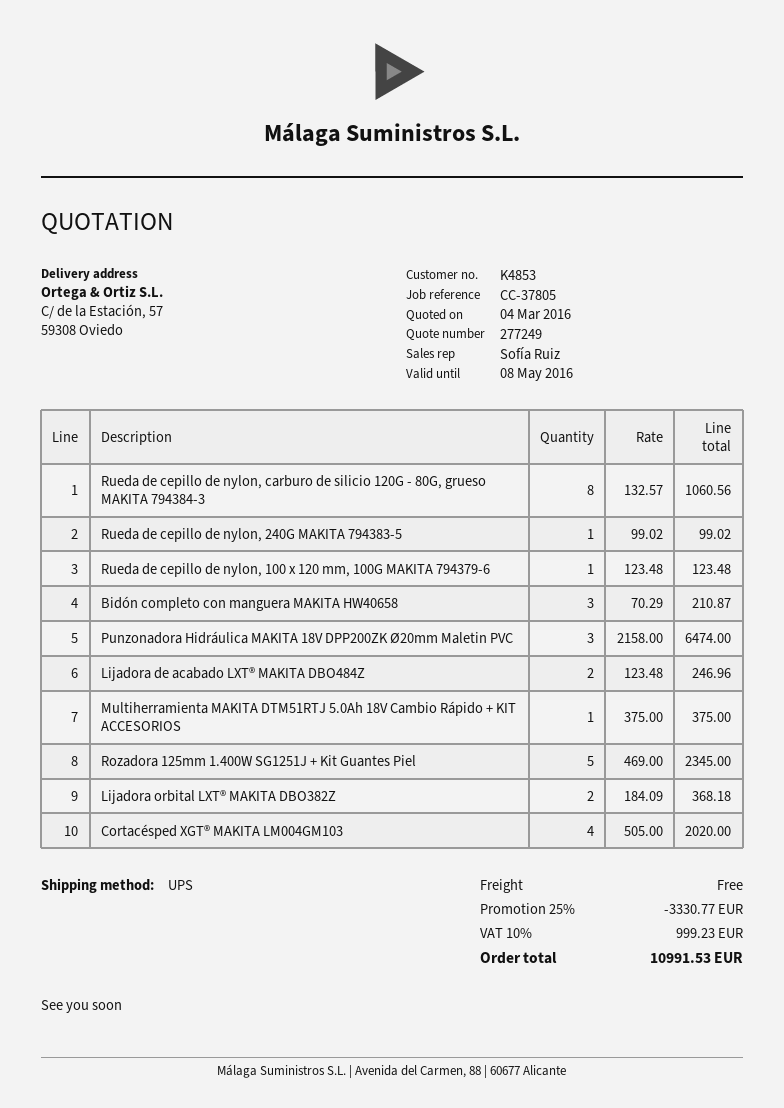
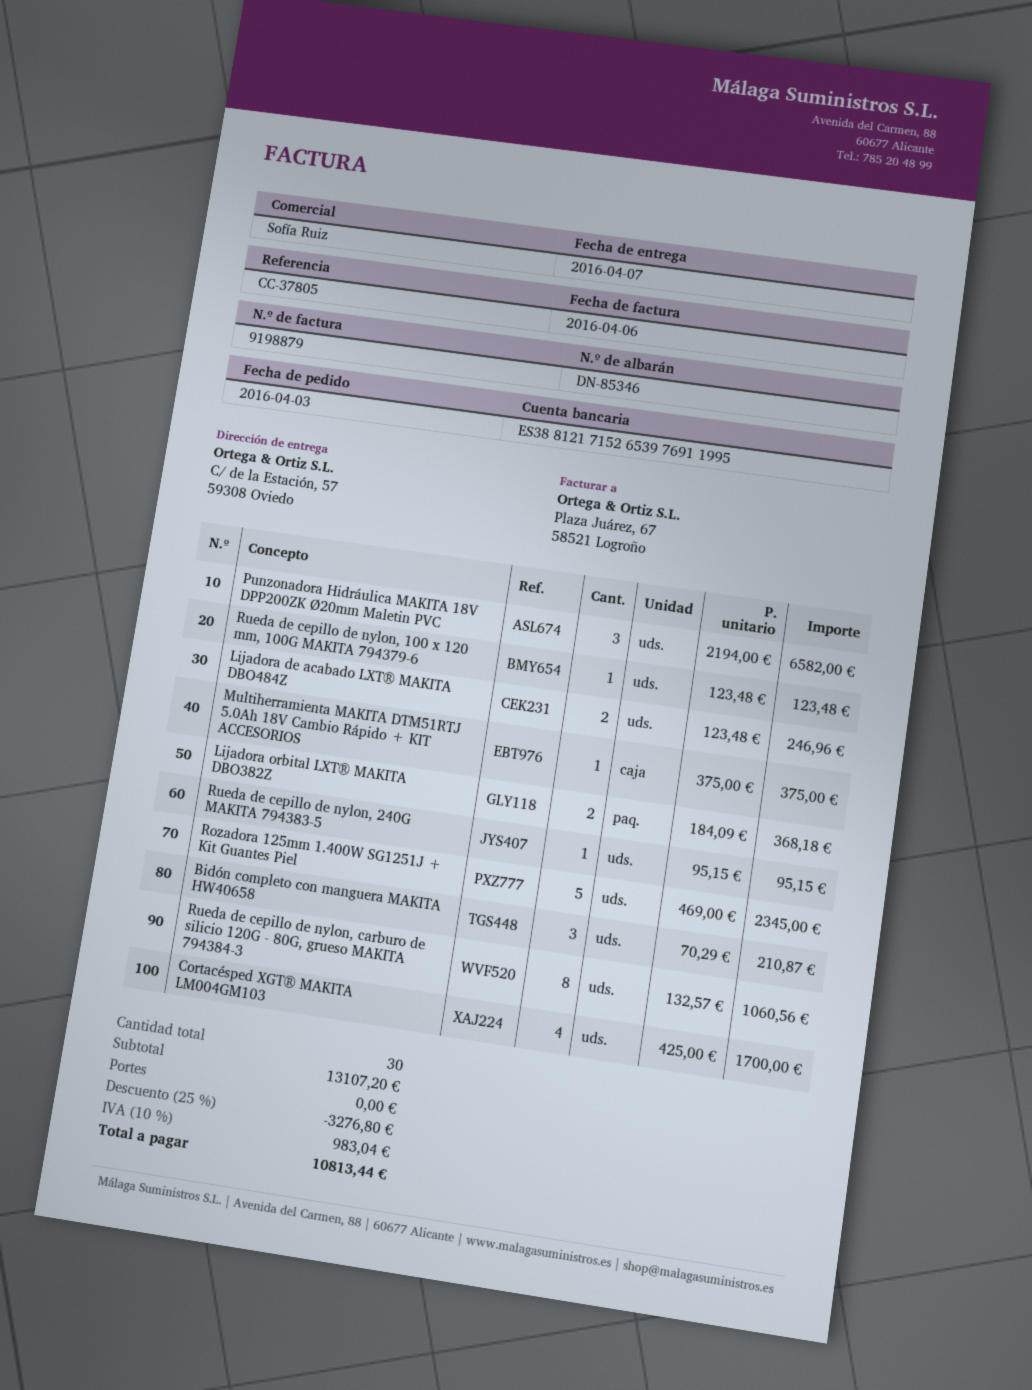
Rueda de cepillo de nylon, 240G MAKITA 794383-5: 1 x 99.02 = 99.02 -> 1 x 95.15 = 95.15
Punzonadora Hidráulica MAKITA 18V DPP200ZK Ø20mm Maletin PVC: 3 x 2158.00 = 6474.00 -> 3 x 2194.00 = 6582.00
Cortacésped XGT® MAKITA LM004GM103: 4 x 505.00 = 2020.00 -> 4 x 425.00 = 1700.00
discount: 25% = 3330.77 -> 25% = 3276.80
tax: 10% = 999.23 -> 10% = 983.04
total: 10991.53 -> 10813.44

